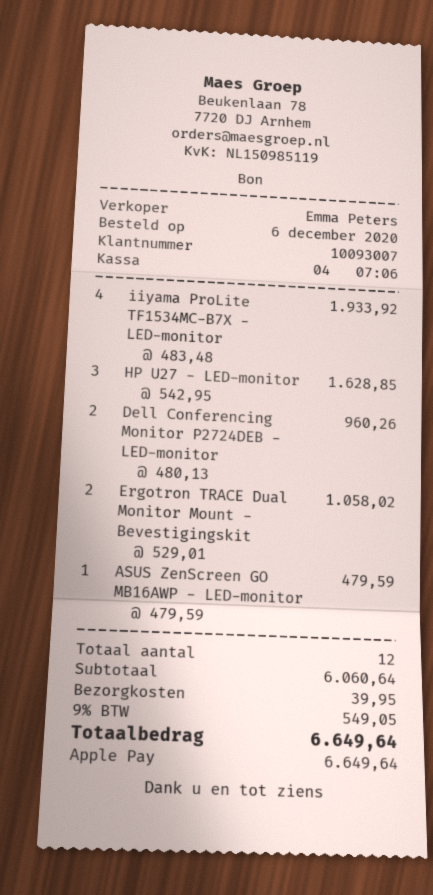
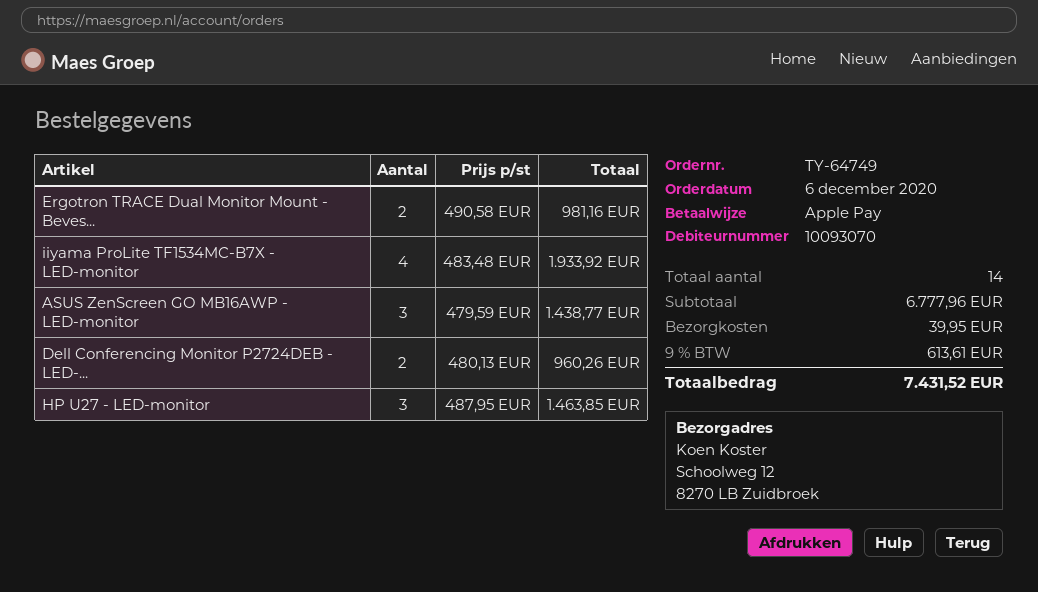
customer number: 10093007 -> 10093070
HP U27 - LED-monitor: 3 x 542.95 = 1628.85 -> 3 x 487.95 = 1463.85
Ergotron TRACE Dual Monitor Mount - Bevestigingskit: 2 x 529.01 = 1058.02 -> 2 x 490.58 = 981.16
ASUS ZenScreen GO MB16AWP - LED-monitor: 1 x 479.59 = 479.59 -> 3 x 479.59 = 1438.77
total quantity: 12 -> 14
subtotal: 6060.64 -> 6777.96
tax: 9% = 549.05 -> 9% = 613.61
total: 6649.64 -> 7431.52

